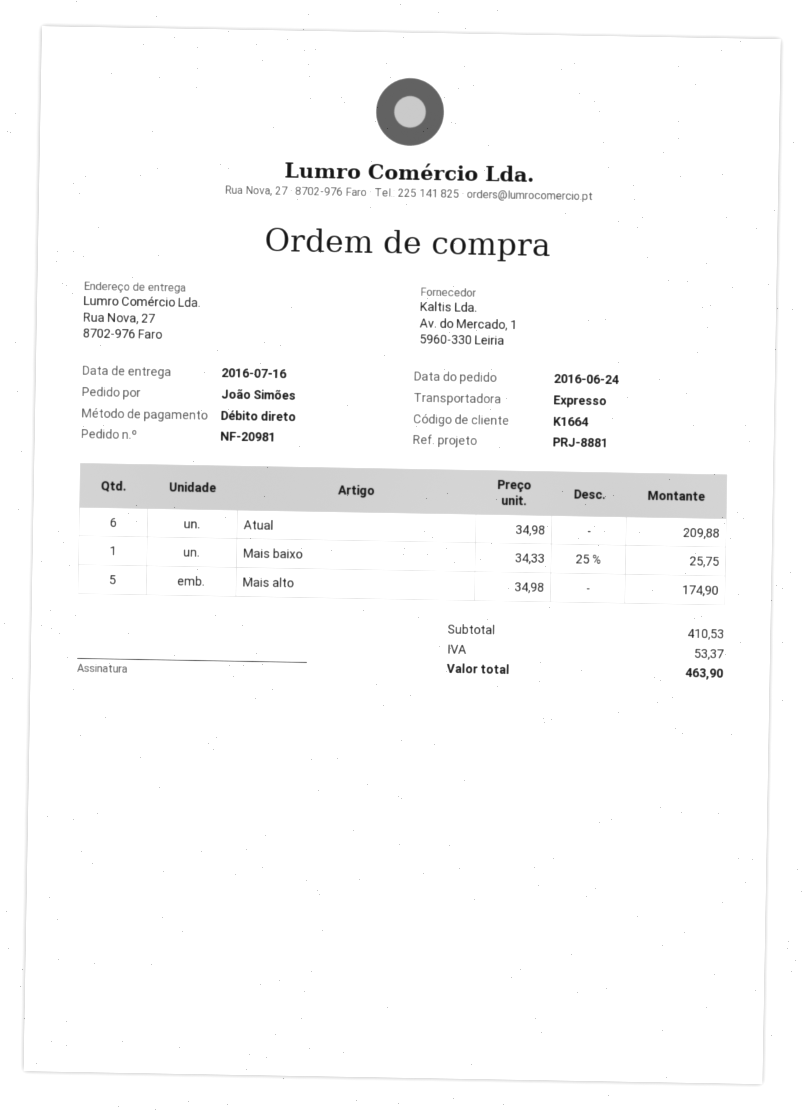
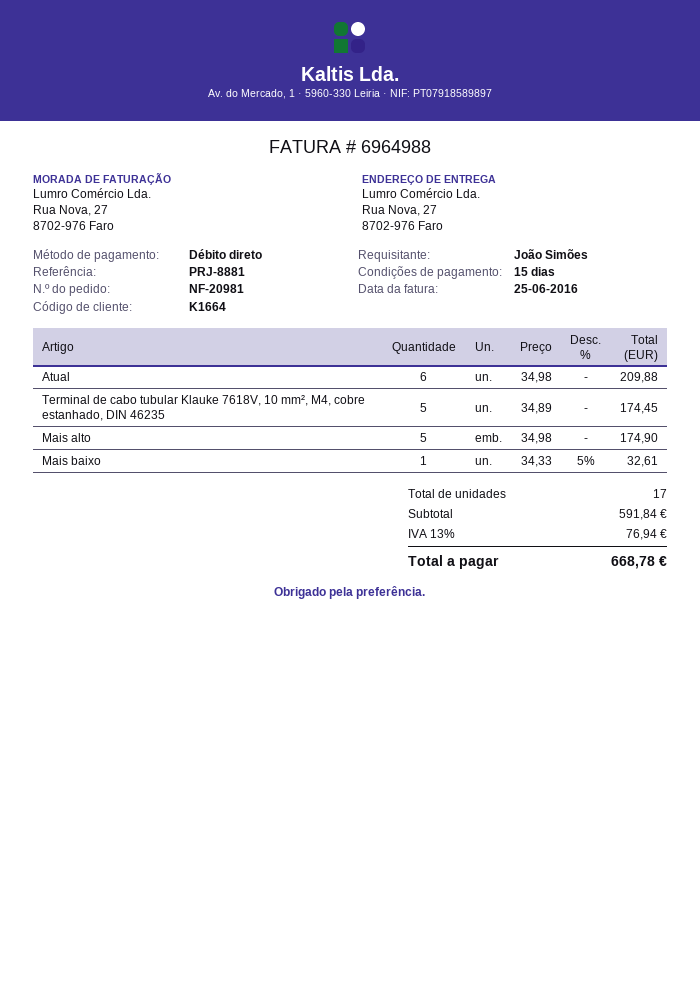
Mais baixo: 1 x 34.33 - 25% = 25.75 -> 1 x 34.33 - 5% = 32.61
Terminal de cabo tubular Klauke 7618V, 10 mm², M4, cobre estanhado, DIN 46235: none -> 5 x 34.89 = 174.45
subtotal: 410.53 -> 591.84
tax: 53.37 -> 76.94
total: 463.90 -> 668.78

